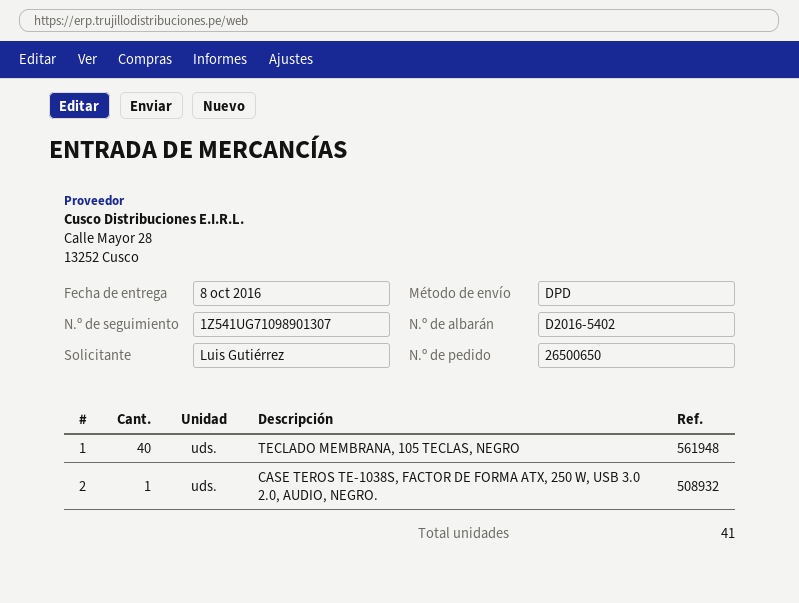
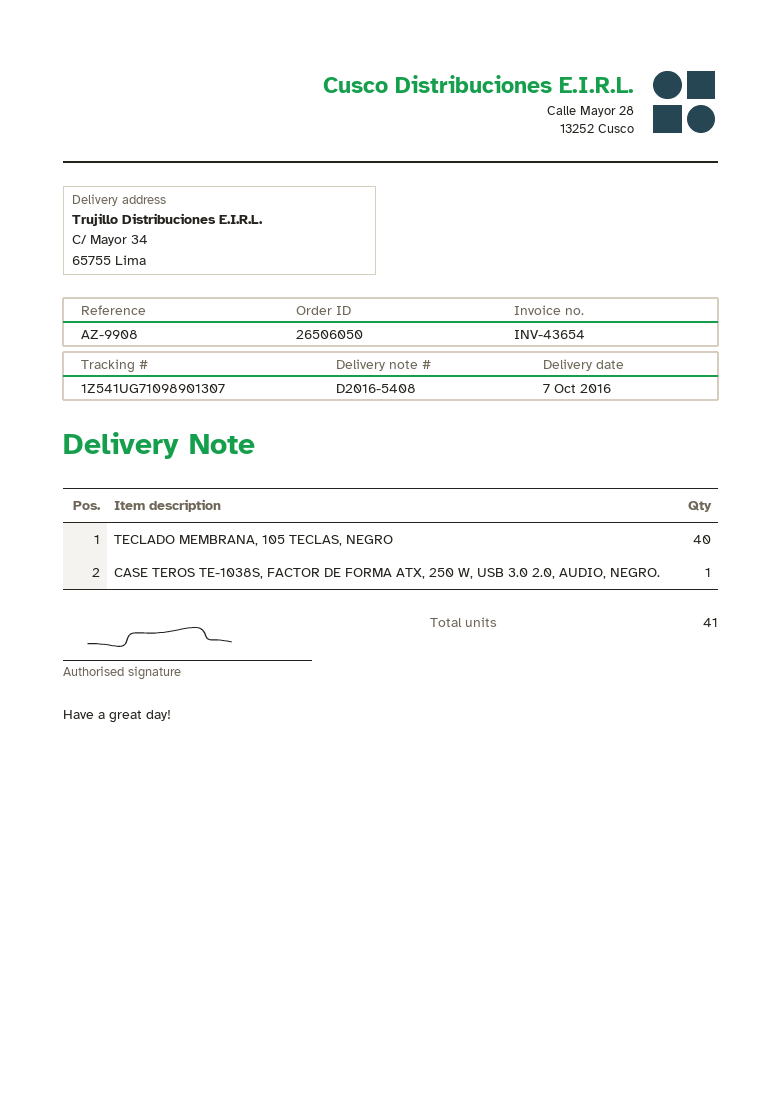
order number: 26500650 -> 26506050
delivery note number: D2016-5402 -> D2016-5408
delivery date: 2016-10-08 -> 2016-10-07

